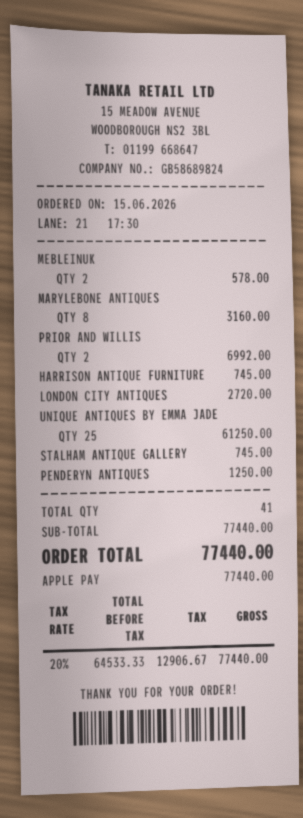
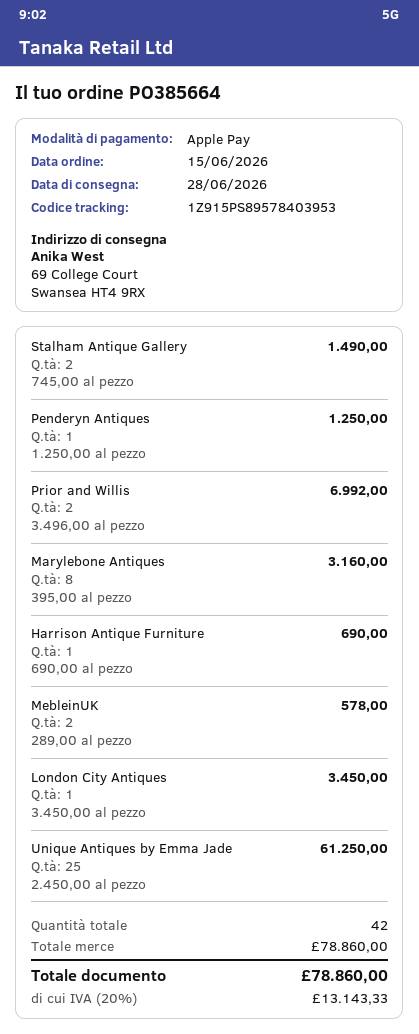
HARRISON ANTIQUE FURNITURE: 1 for 745.00 -> 1 for 690.00
LONDON CITY ANTIQUES: 1 for 2720.00 -> 1 for 3450.00
STALHAM ANTIQUE GALLERY: 1 for 745.00 -> 2 for 1490.00
total quantity: 41 -> 42
subtotal: 77440.00 -> 78860.00
tax: 20% = 12906.67 -> 20% = 13143.33
total: 77440.00 -> 78860.00

